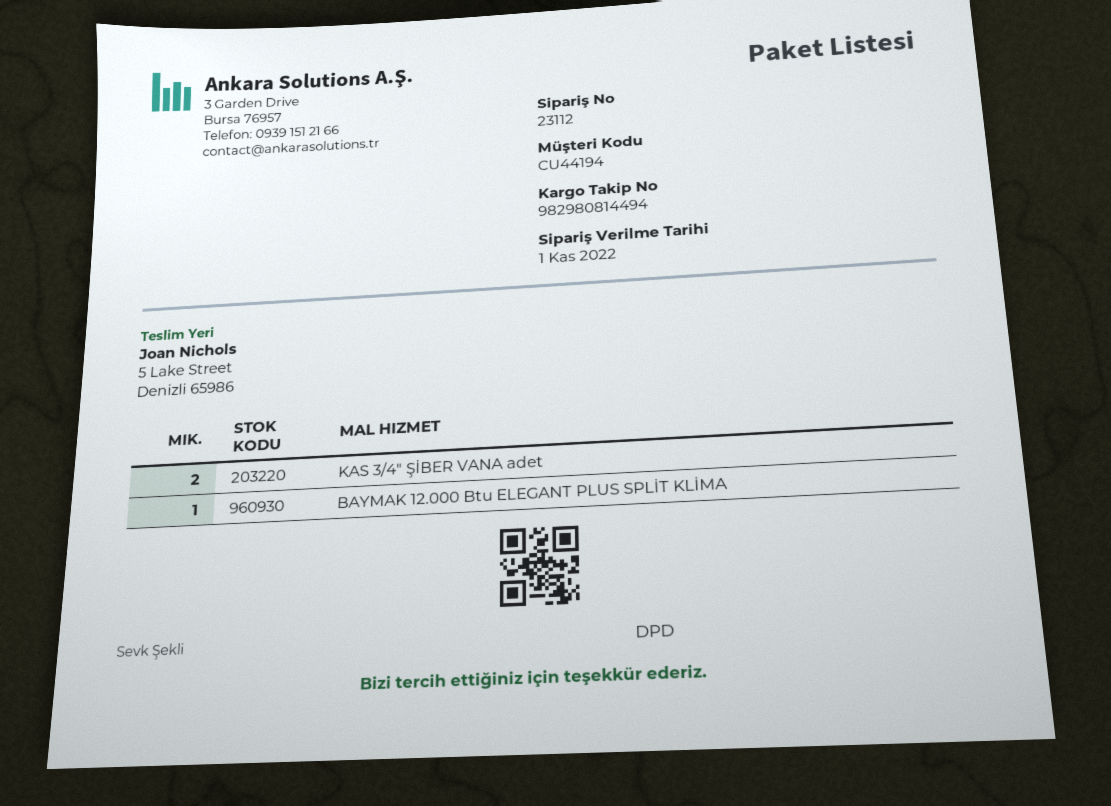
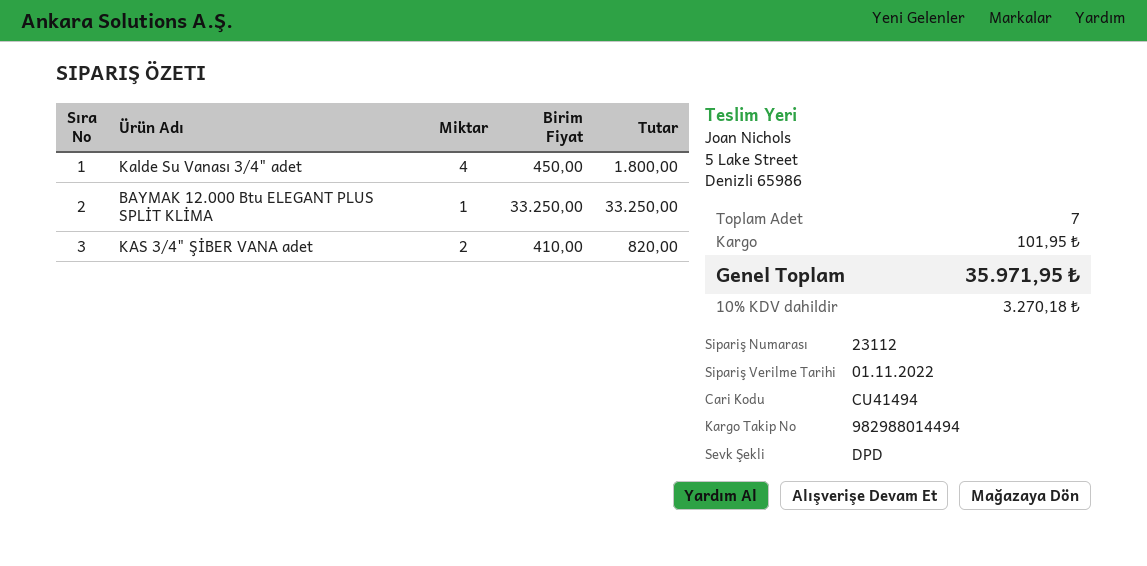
customer number: CU44194 -> CU41494
tracking number: 982980814494 -> 982988014494
Kalde Su Vanası 3/4" adet: none -> 4

